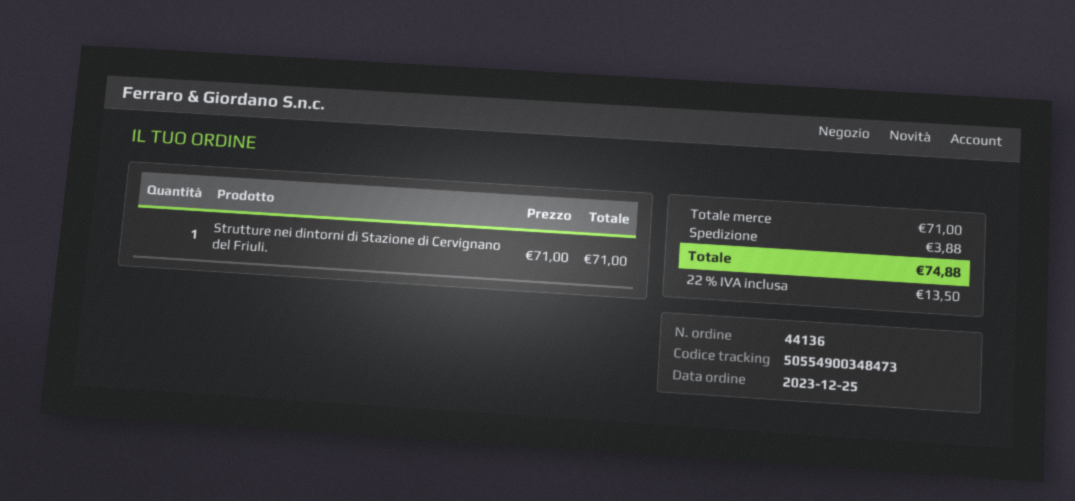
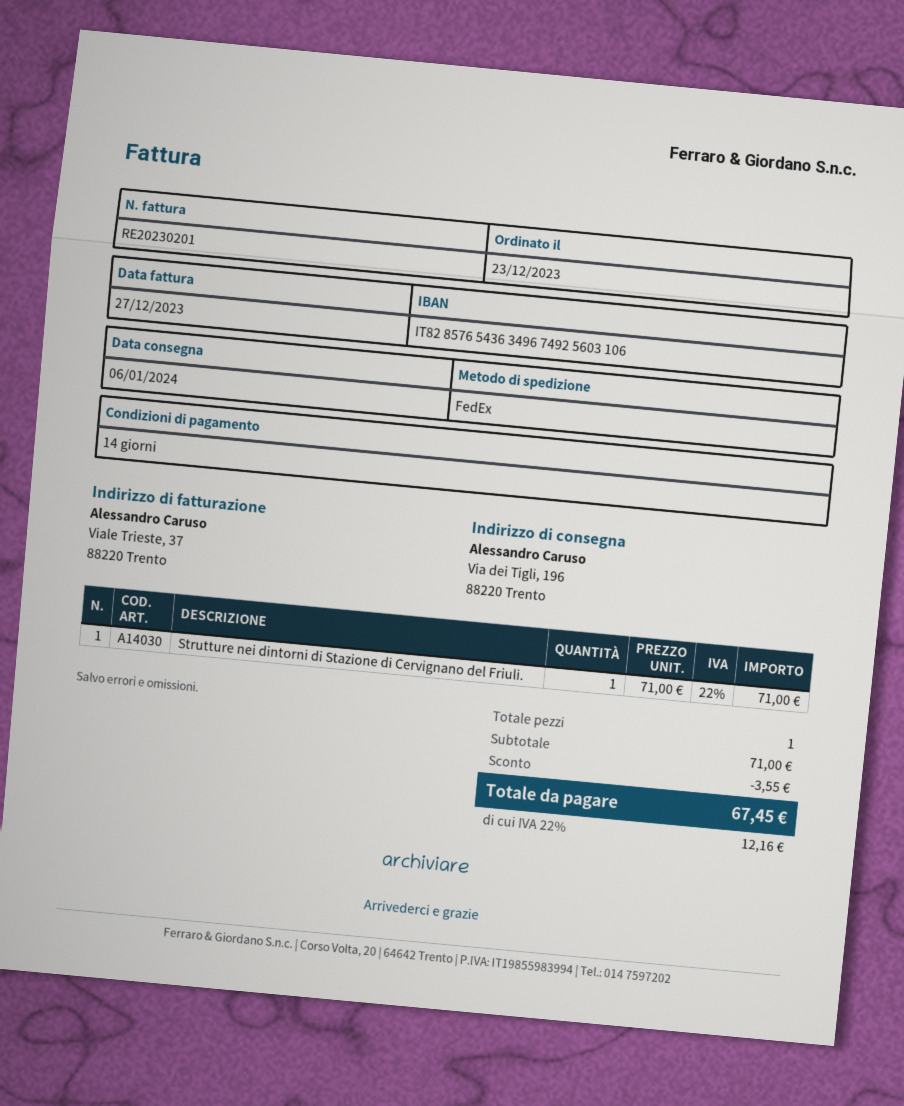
order date: 2023-12-25 -> 2023-12-23
discount: none -> 3.55
shipping: 3.88 -> none
tax: 22% = 13.50 -> 22% = 12.16
total: 74.88 -> 67.45

